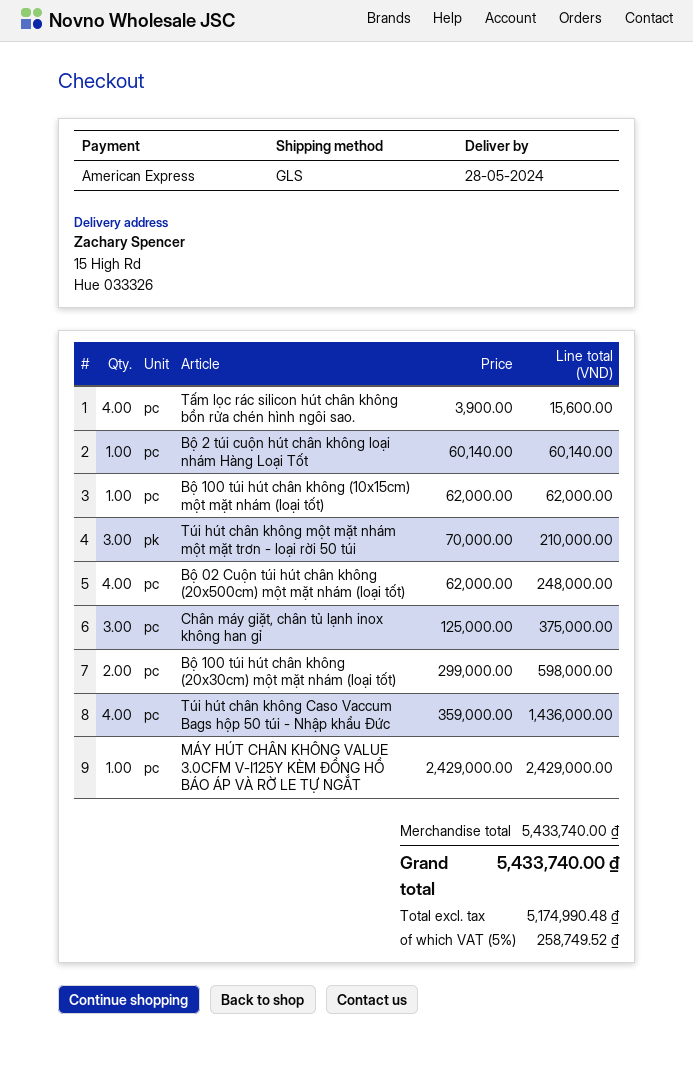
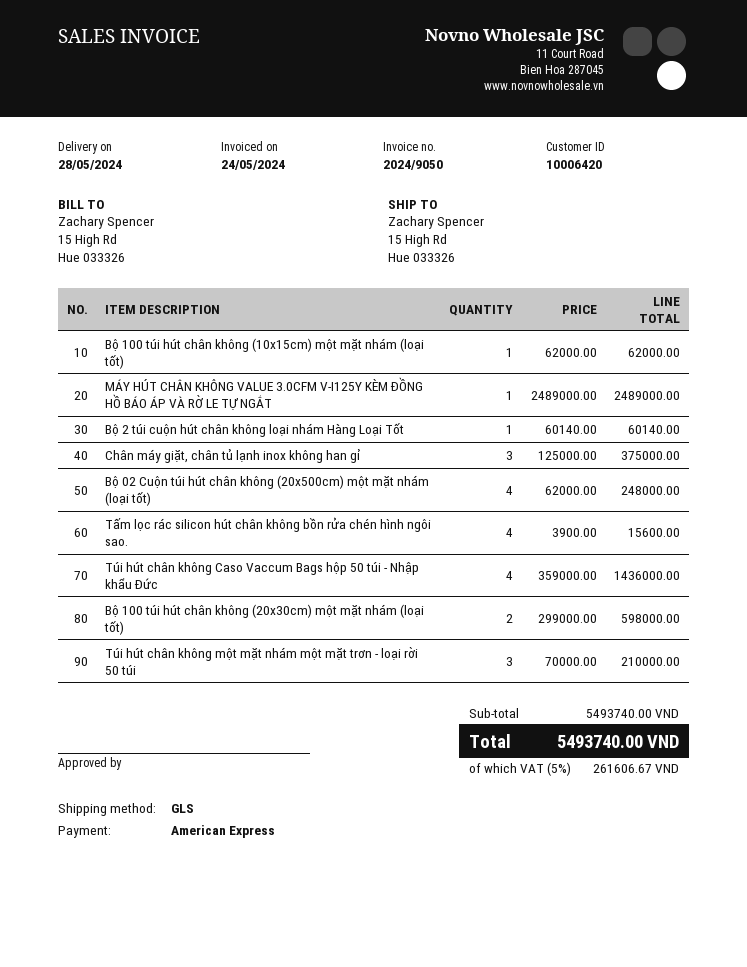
MÁY HÚT CHÂN KHÔNG VALUE 3.0CFM V-I125Y KÈM ĐỒNG HỒ BÁO ÁP VÀ RỜ LE TỰ NGẮT: 1 x 2429000.00 = 2429000.00 -> 1 x 2489000.00 = 2489000.00
subtotal: 5433740.00 -> 5493740.00
tax: 5% = 258749.52 -> 5% = 261606.67
total: 5433740.00 -> 5493740.00

